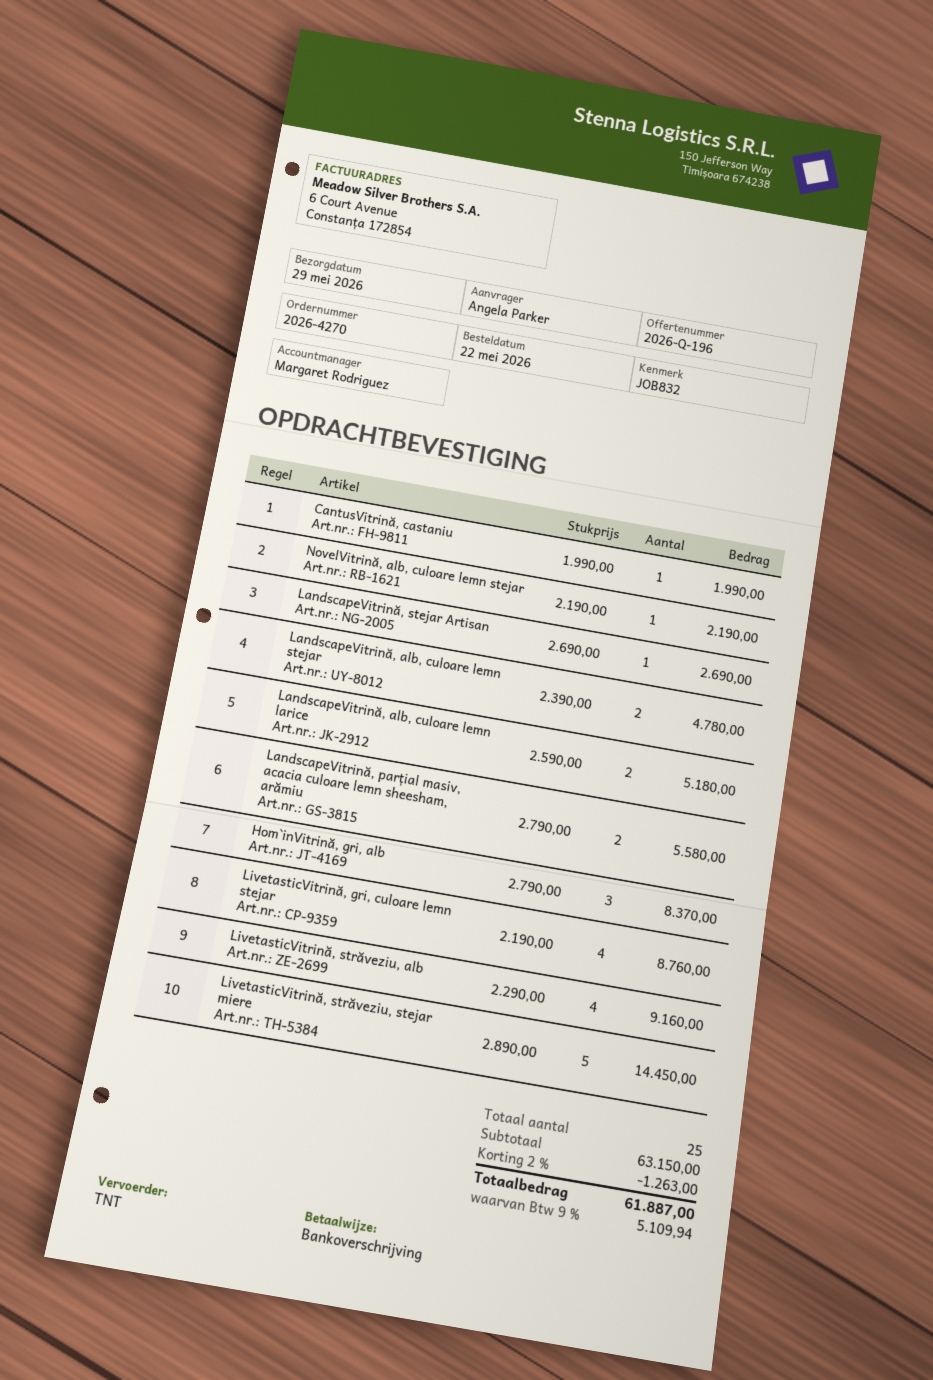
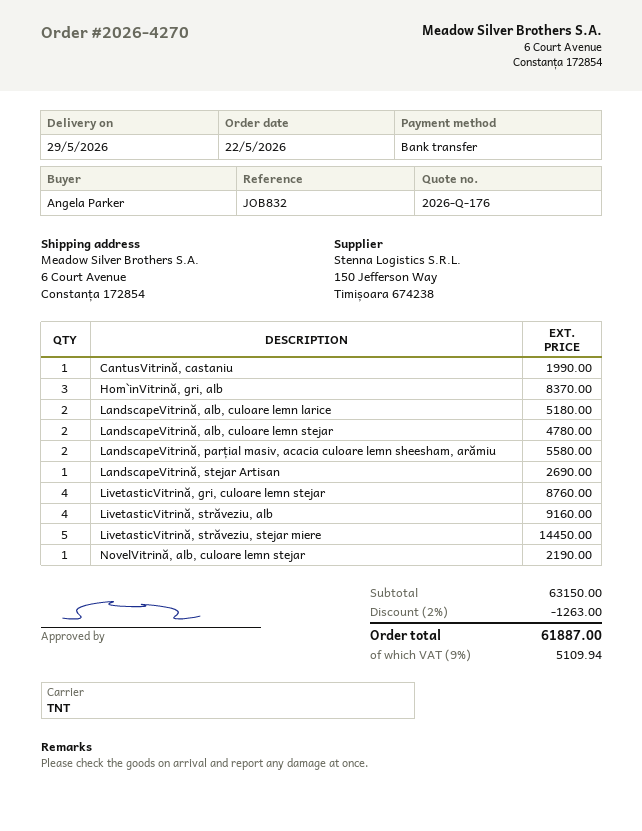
quote number: 2026-Q-196 -> 2026-Q-176

